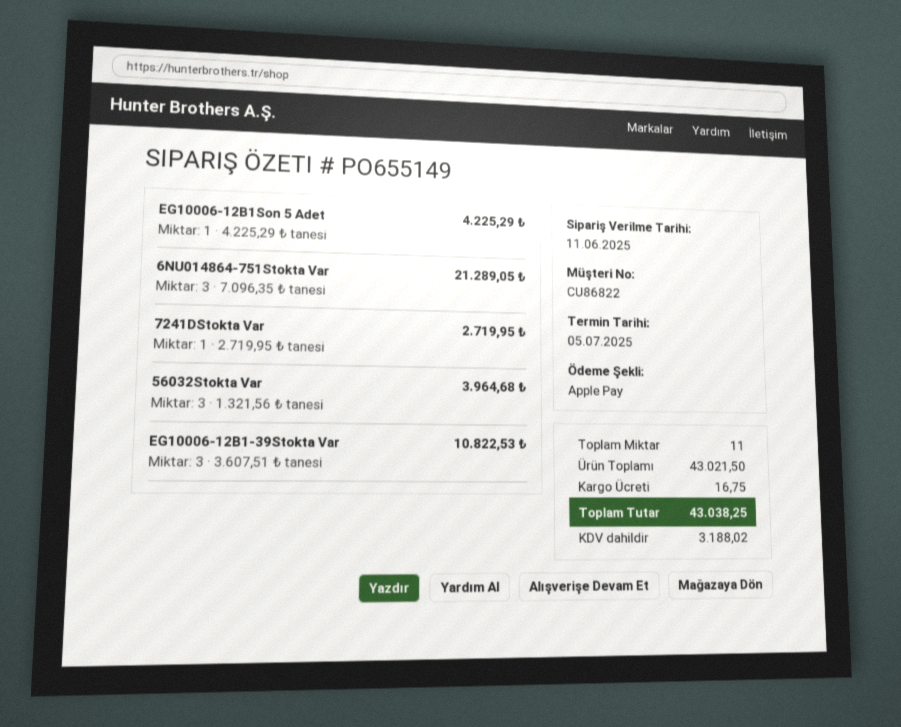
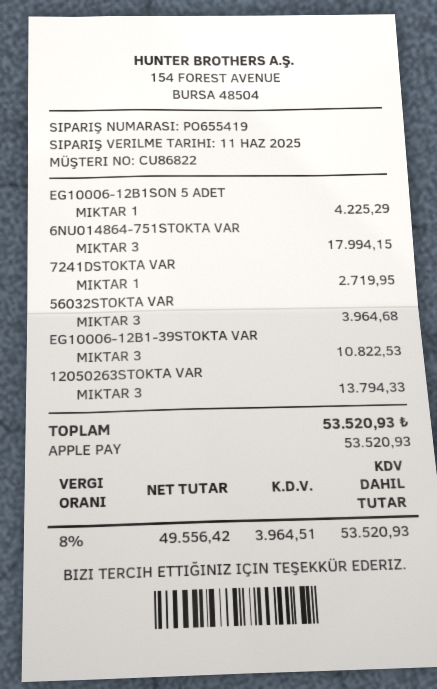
order number: PO655149 -> PO655419
6NU014864-751Stokta Var: 3 for 21289.05 -> 3 for 17994.15
12050263STOKTA VAR: none -> 3 for 13794.33
shipping: 16.75 -> none
tax: 3188.02 -> 3964.51
total: 43038.25 -> 53520.93

